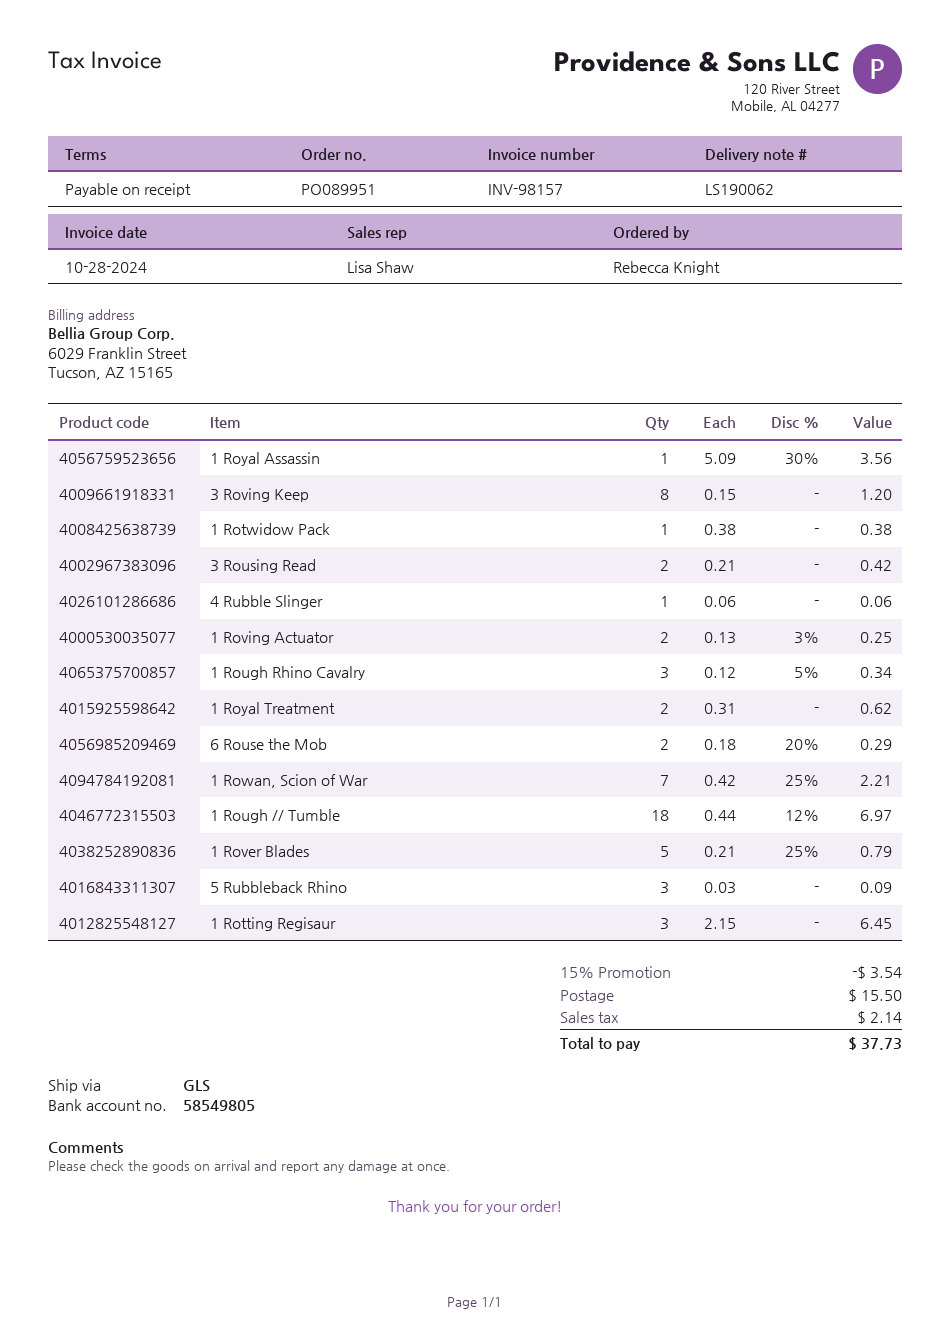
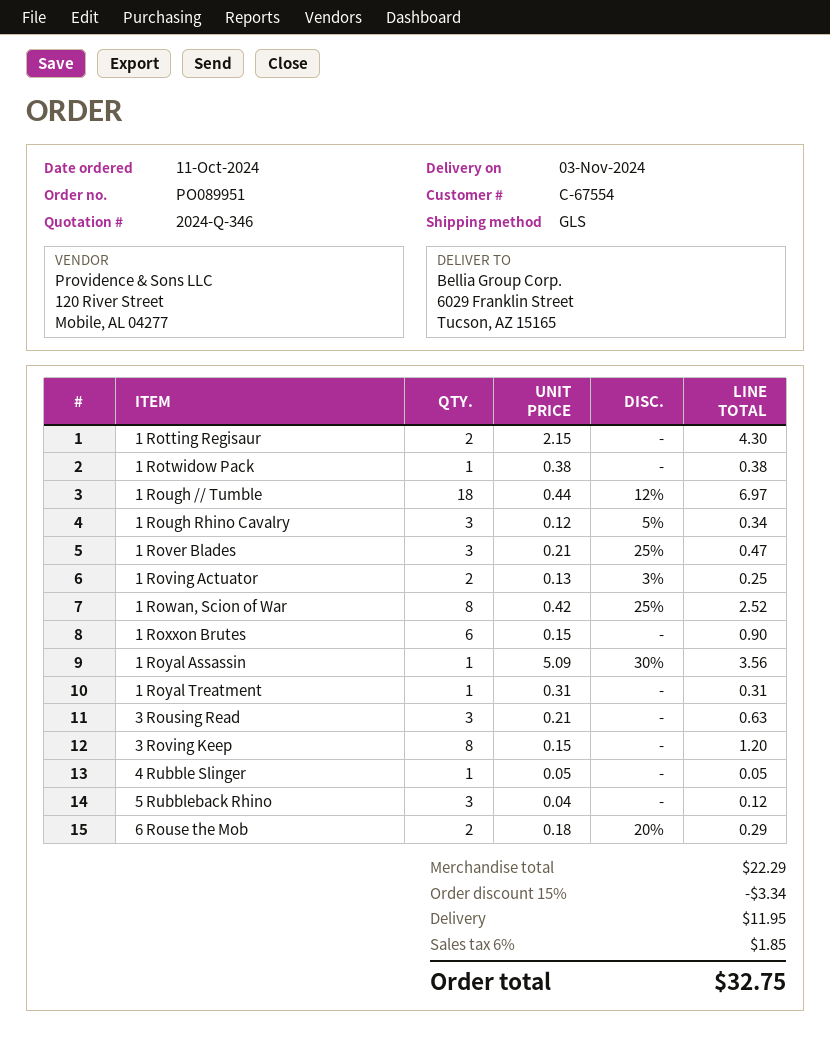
3 Rousing Read: 2 x 0.21 = 0.42 -> 3 x 0.21 = 0.63
4 Rubble Slinger: 1 x 0.06 = 0.06 -> 1 x 0.05 = 0.05
1 Royal Treatment: 2 x 0.31 = 0.62 -> 1 x 0.31 = 0.31
1 Rowan, Scion of War: 7 x 0.42 - 25% = 2.21 -> 8 x 0.42 - 25% = 2.52
1 Rover Blades: 5 x 0.21 - 25% = 0.79 -> 3 x 0.21 - 25% = 0.47
5 Rubbleback Rhino: 3 x 0.03 = 0.09 -> 3 x 0.04 = 0.12
1 Rotting Regisaur: 3 x 2.15 = 6.45 -> 2 x 2.15 = 4.30
1 Roxxon Brutes: none -> 6 x 0.15 = 0.90
discount: 15% = 3.54 -> 15% = 3.34
shipping: 15.50 -> 11.95
tax: 2.14 -> 1.85
total: 37.73 -> 32.75

